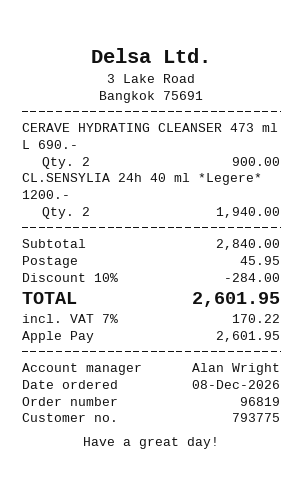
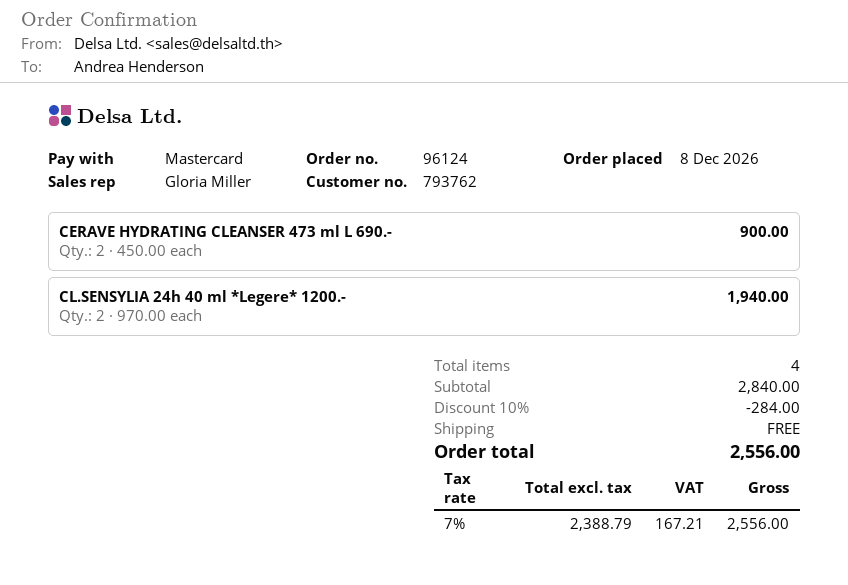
order number: 96819 -> 96124
customer number: 793775 -> 793762
sales rep: Alan Wright -> Gloria Miller
payment method: Apple Pay -> Mastercard
shipping: 45.95 -> 0.00
tax: 7% = 170.22 -> 7% = 167.21
total: 2601.95 -> 2556.00

